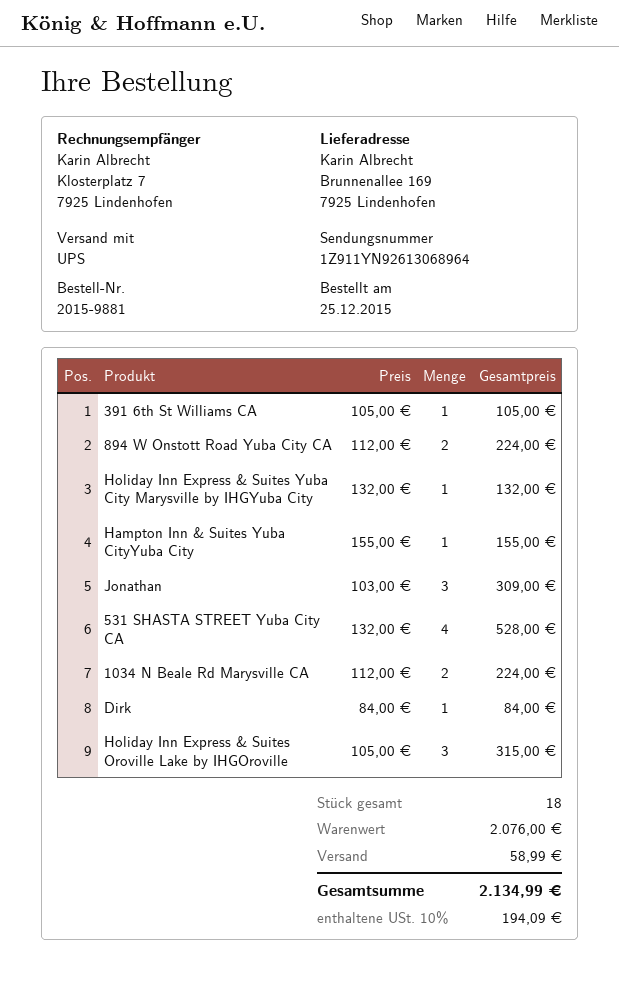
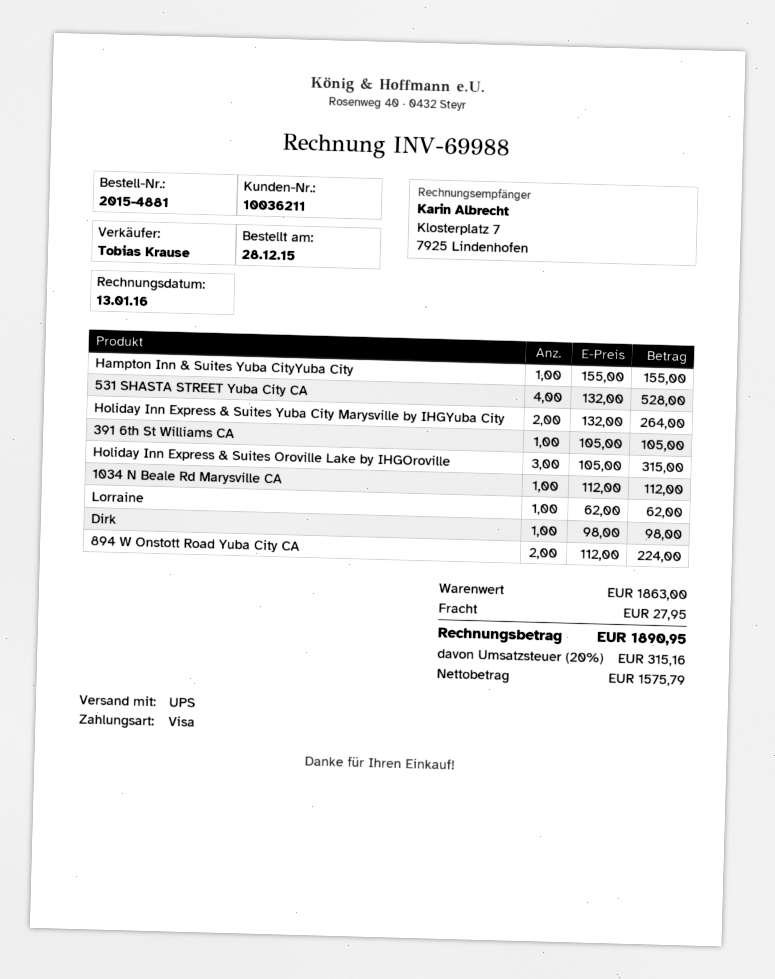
order number: 2015-9881 -> 2015-4881
order date: 2015-12-25 -> 2015-12-28
Holiday Inn Express & Suites Yuba City Marysville by IHGYuba City: 1 x 132.00 = 132.00 -> 2 x 132.00 = 264.00
Jonathan: 3 x 103.00 = 309.00 -> none
1034 N Beale Rd Marysville CA: 2 x 112.00 = 224.00 -> 1 x 112.00 = 112.00
Dirk: 1 x 84.00 = 84.00 -> 1 x 98.00 = 98.00
Lorraine: none -> 1 x 62.00 = 62.00
subtotal: 2076.00 -> 1863.00
shipping: 58.99 -> 27.95
tax: 10% = 194.09 -> 20% = 315.16
total: 2134.99 -> 1890.95

